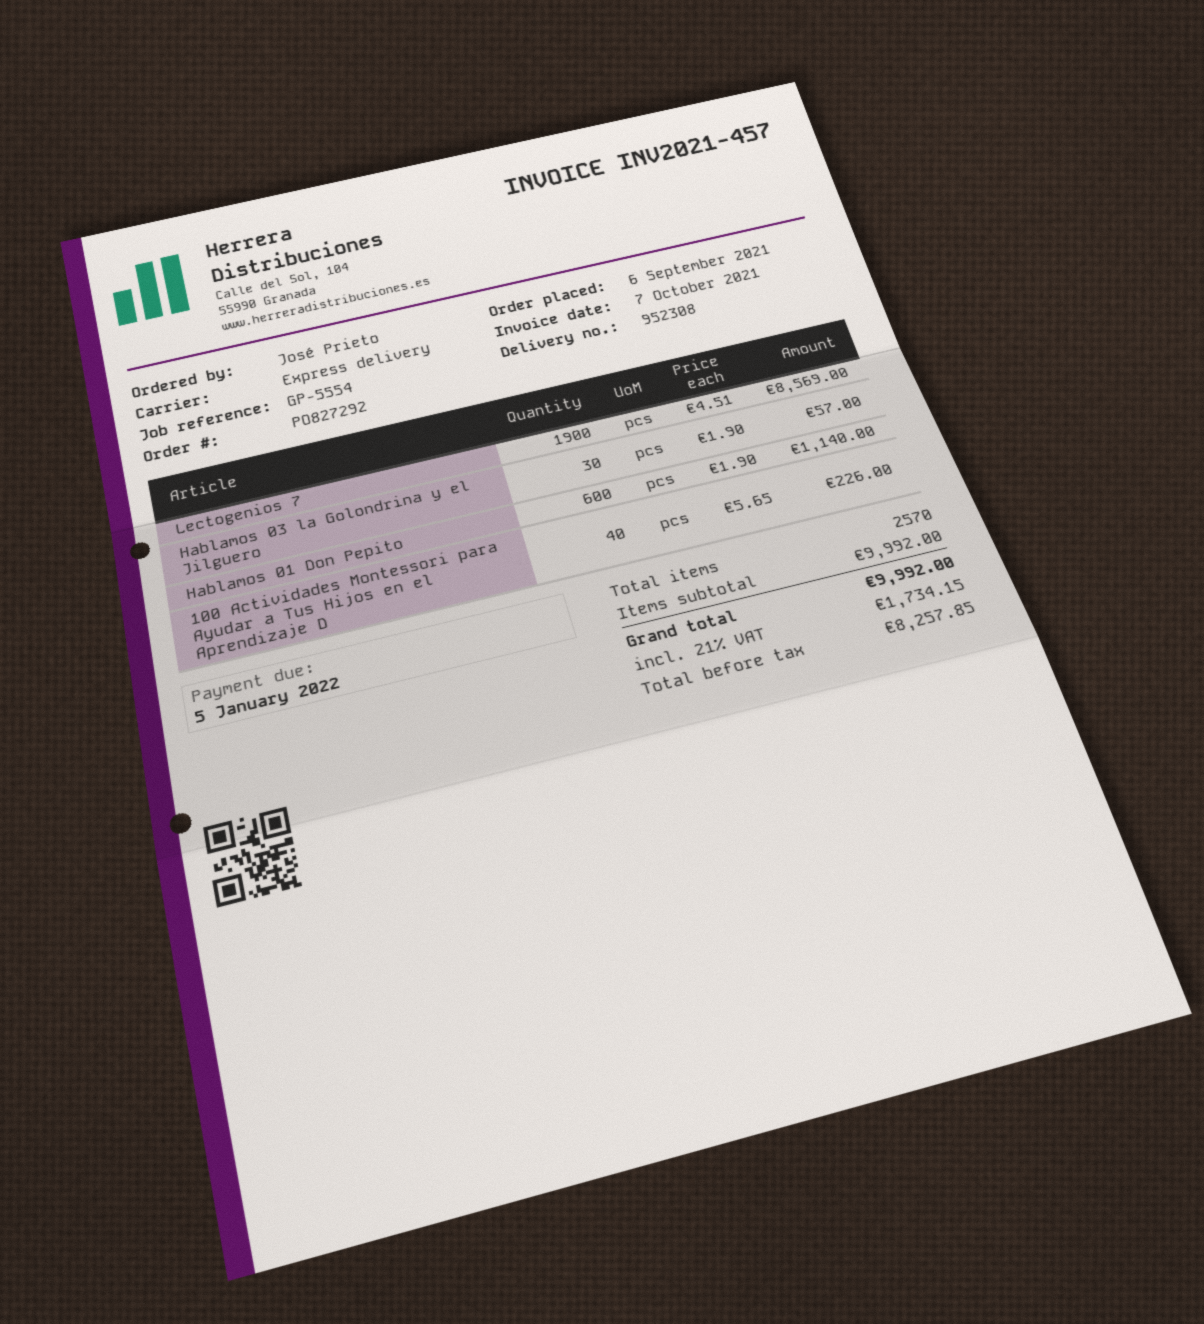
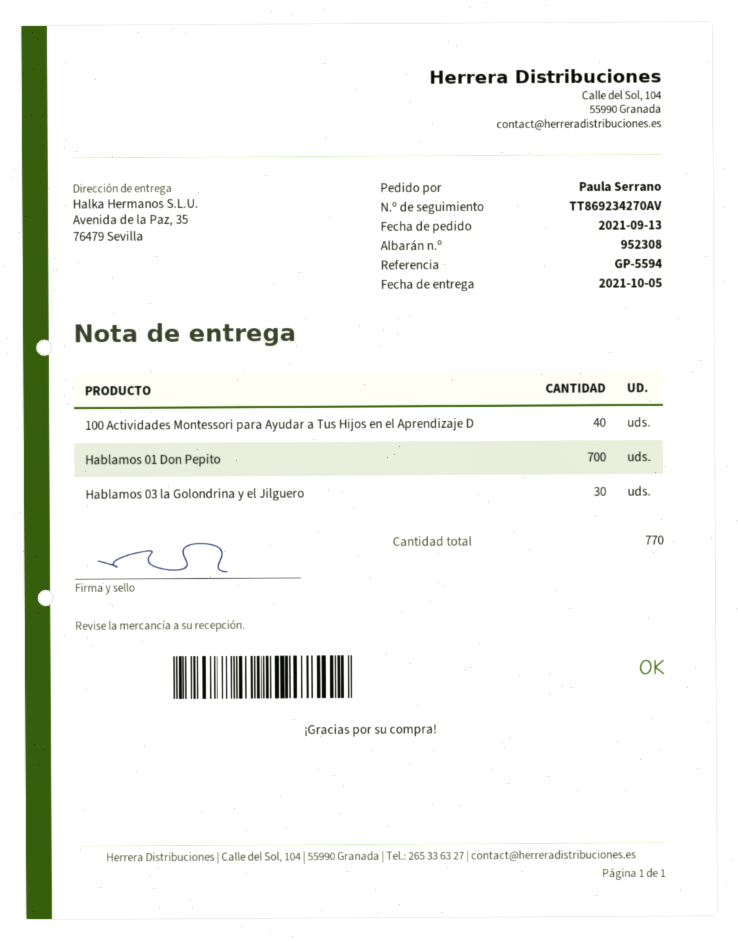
order date: 2021-09-06 -> 2021-09-13
reference: GP-5554 -> GP-5594
ordered by: José Prieto -> Paula Serrano
Lectogenios 7: 1900 -> none
Hablamos 01 Don Pepito: 600 -> 700
total quantity: 2570 -> 770

